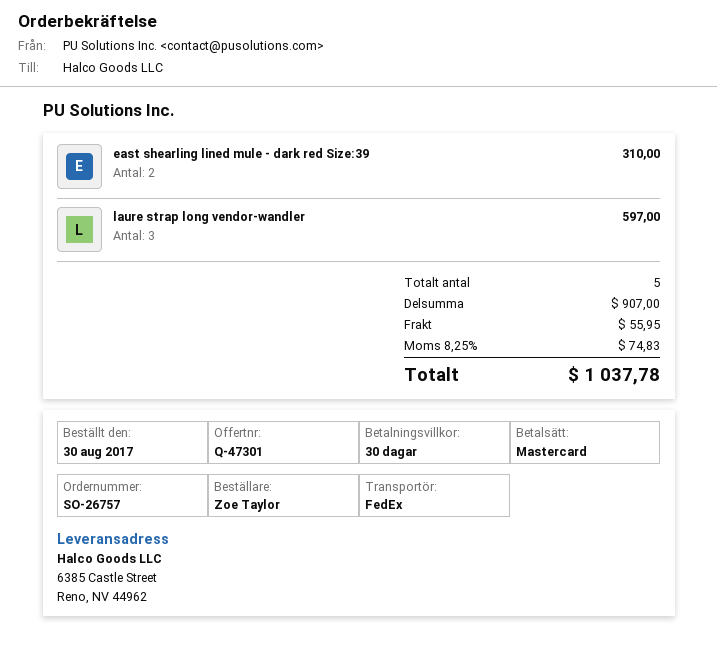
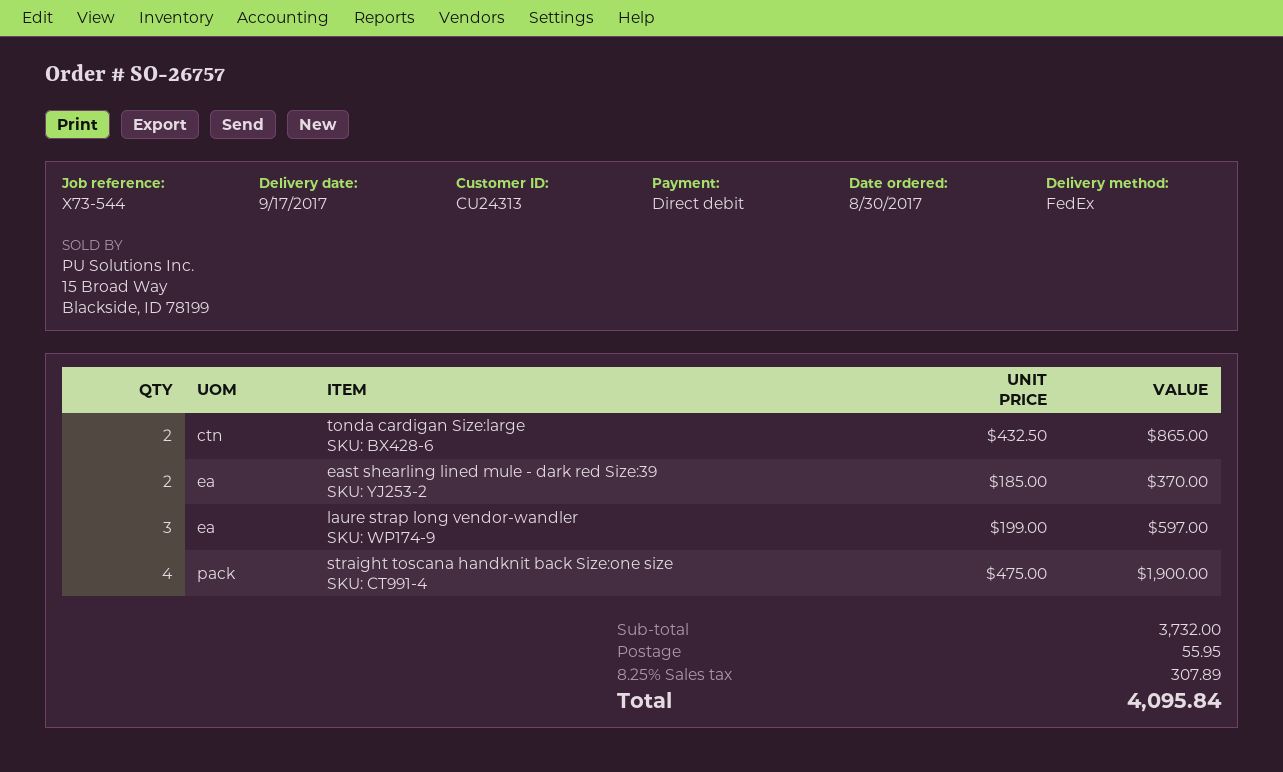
payment method: Mastercard -> direct debit
east shearling lined mule - dark red Size:39: 2 for 310.00 -> 2 for 370.00
tonda cardigan Size:large: none -> 2 for 865.00
straight toscana handknit back Size:one size: none -> 4 for 1900.00
subtotal: 907.00 -> 3732.00
tax: 8.25% = 74.83 -> 8.25% = 307.89
total: 1037.78 -> 4095.84

